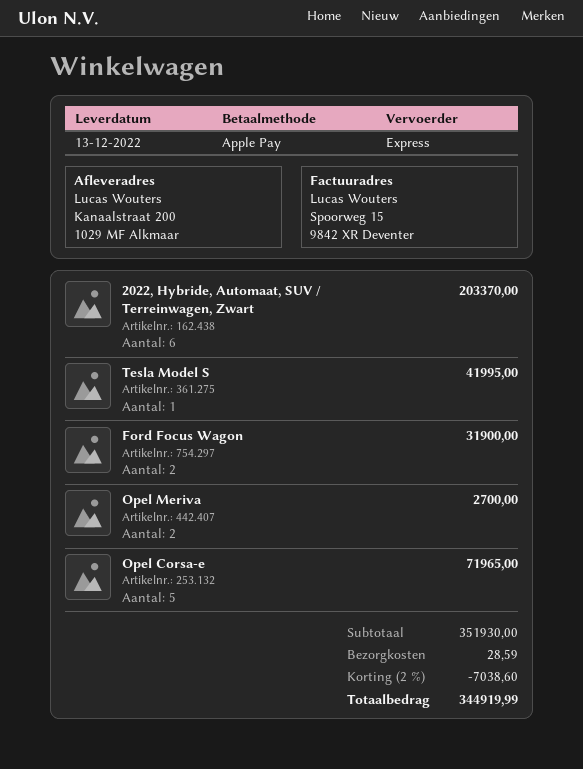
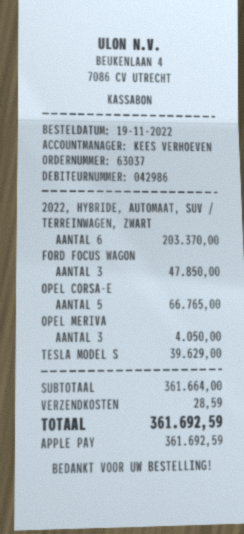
Tesla Model S: 1 for 41995.00 -> 1 for 39629.00
Ford Focus Wagon: 2 for 31900.00 -> 3 for 47850.00
Opel Meriva: 2 for 2700.00 -> 3 for 4050.00
Opel Corsa-e: 5 for 71965.00 -> 5 for 66765.00
subtotal: 351930.00 -> 361664.00
discount: 2% = 7038.60 -> none
total: 344919.99 -> 361692.59

